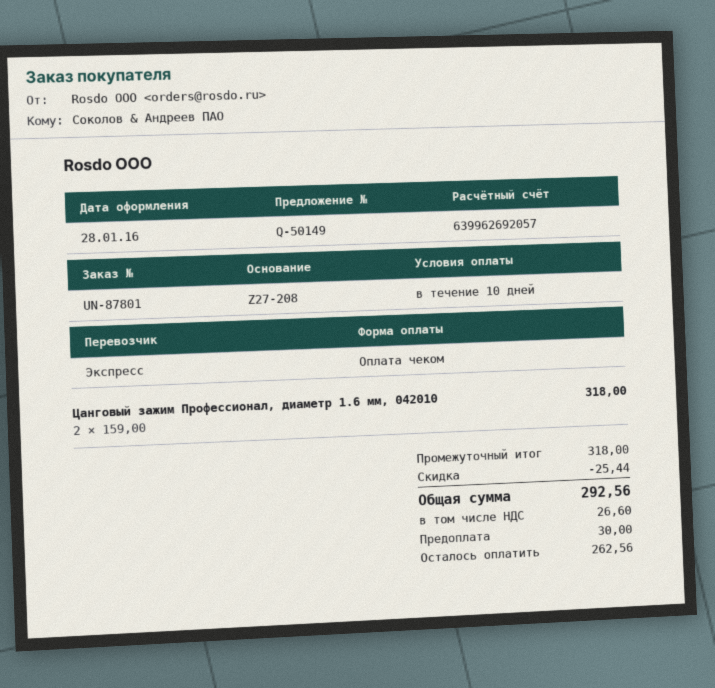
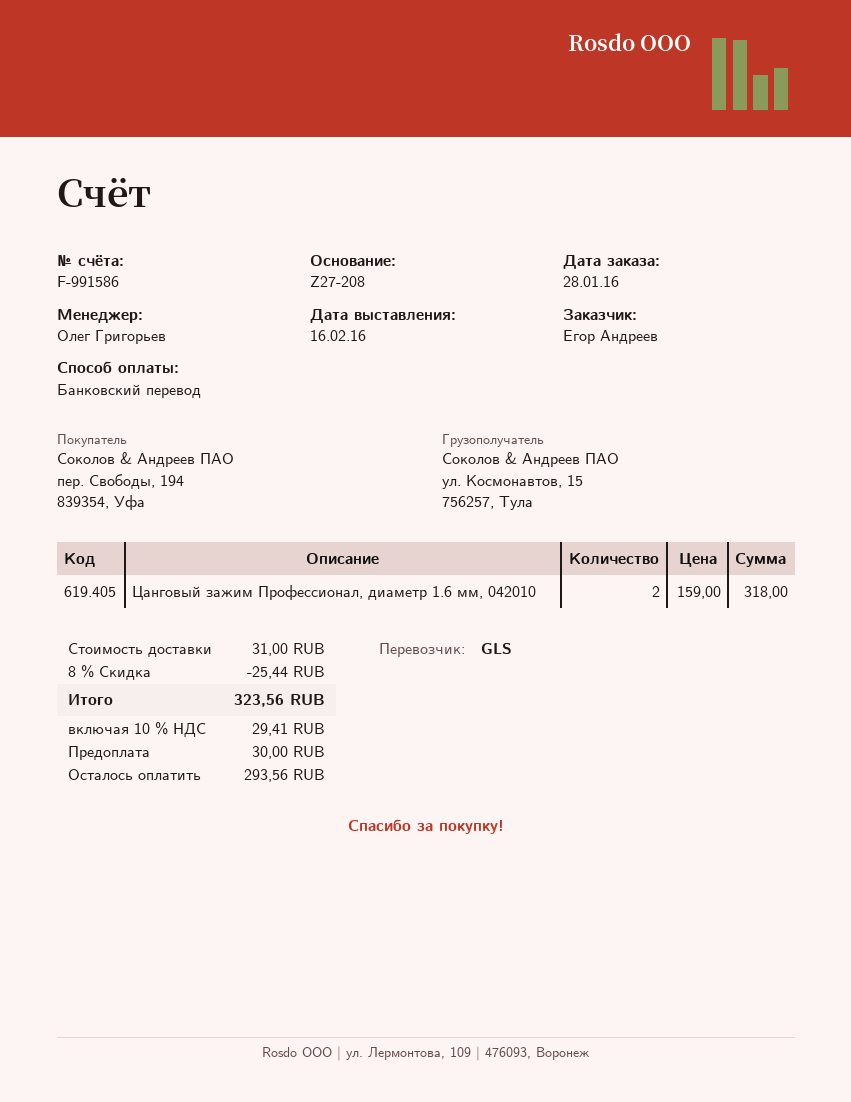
payment method: cheque -> bank transfer
shipping method: express -> GLS
shipping: none -> 31.00
tax: 26.60 -> 29.41
total: 292.56 -> 323.56
balance: 262.56 -> 293.56

